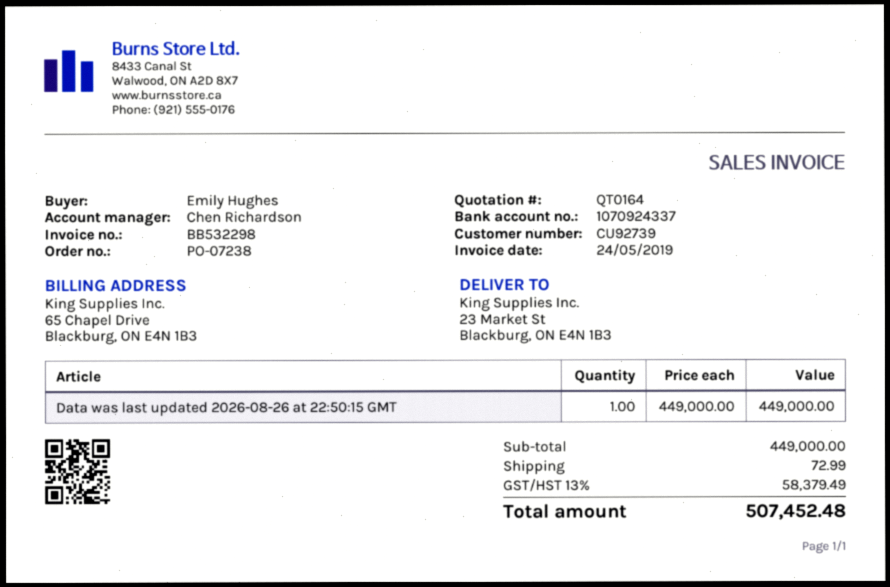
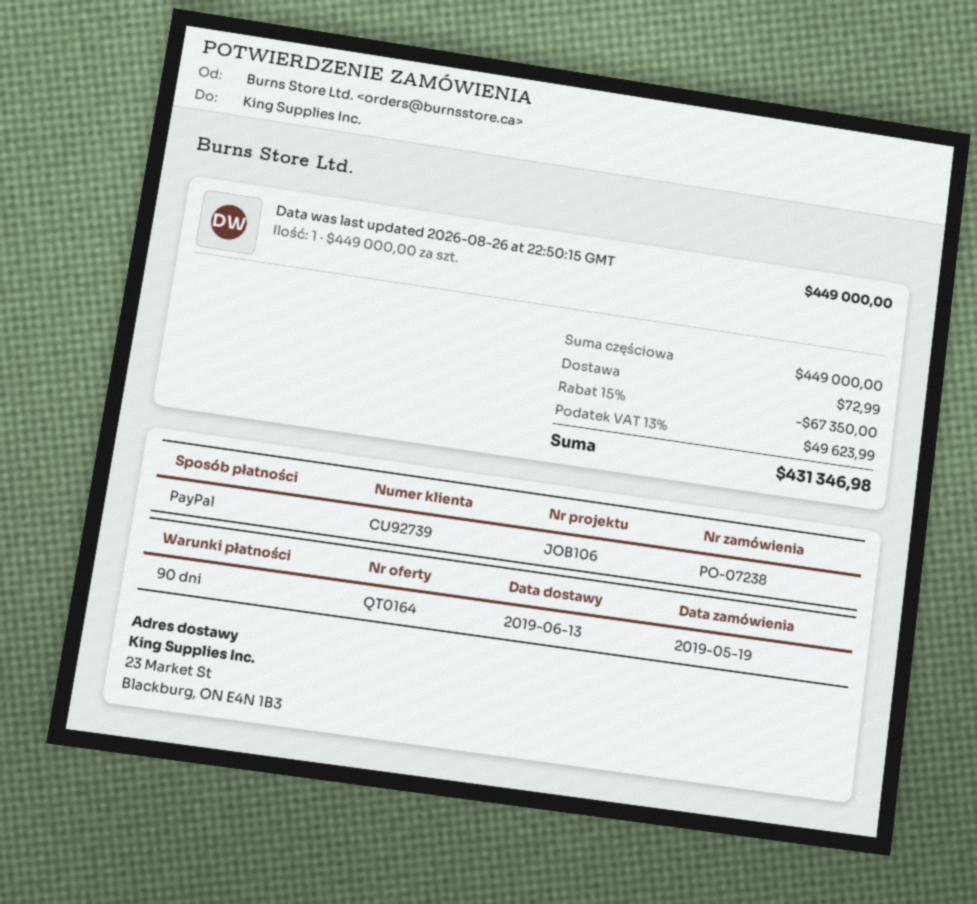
discount: none -> 15% = 67350.00
tax: 13% = 58379.49 -> 13% = 49623.99
total: 507452.48 -> 431346.98

